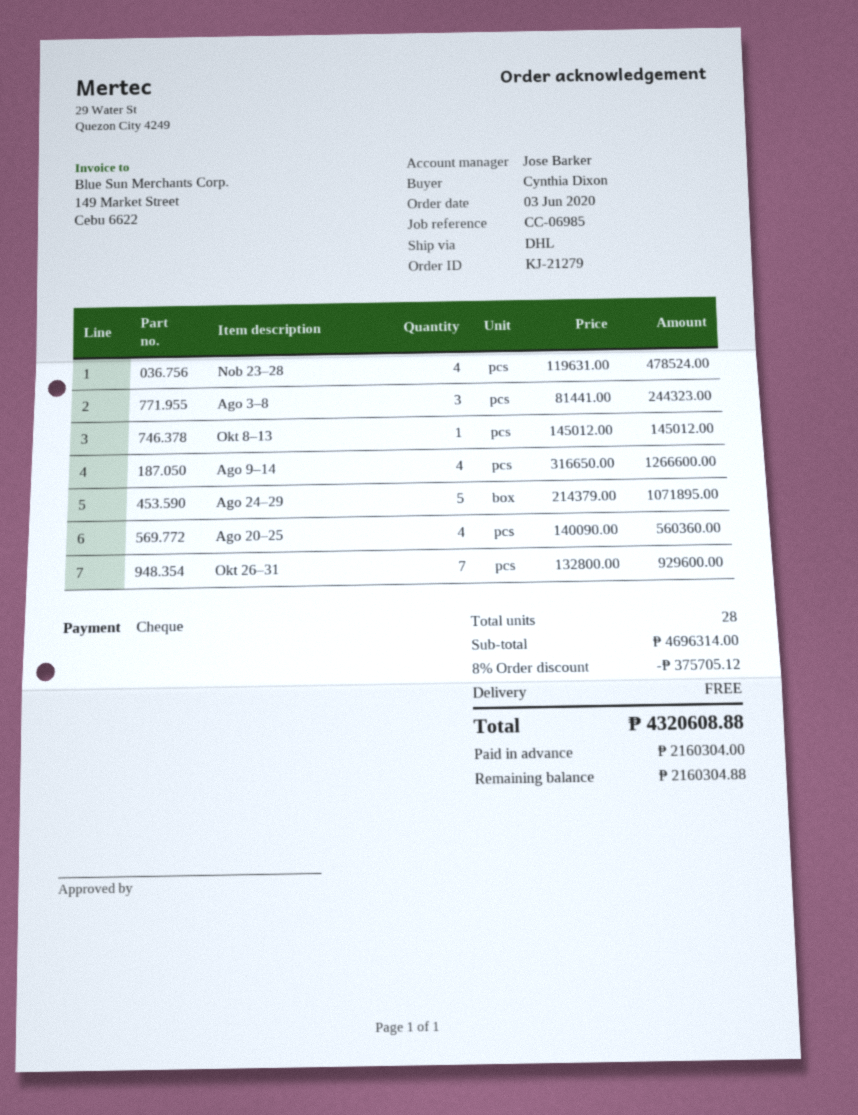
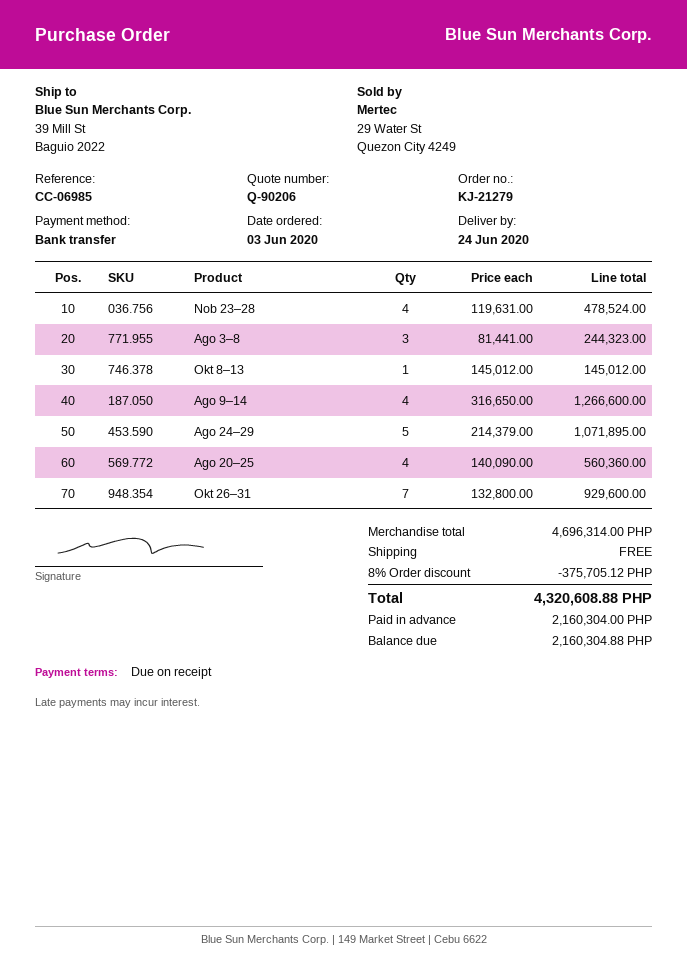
payment method: cheque -> bank transfer

